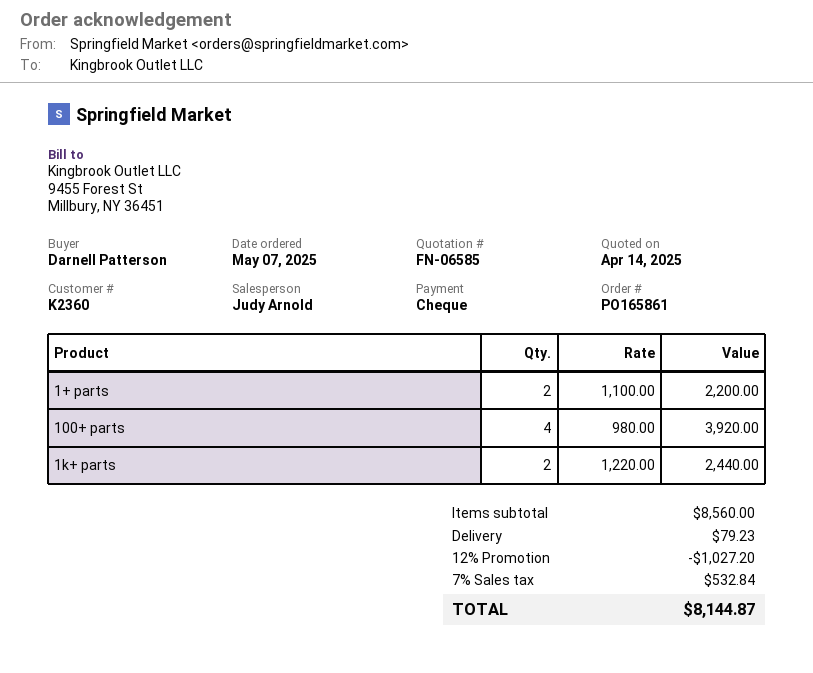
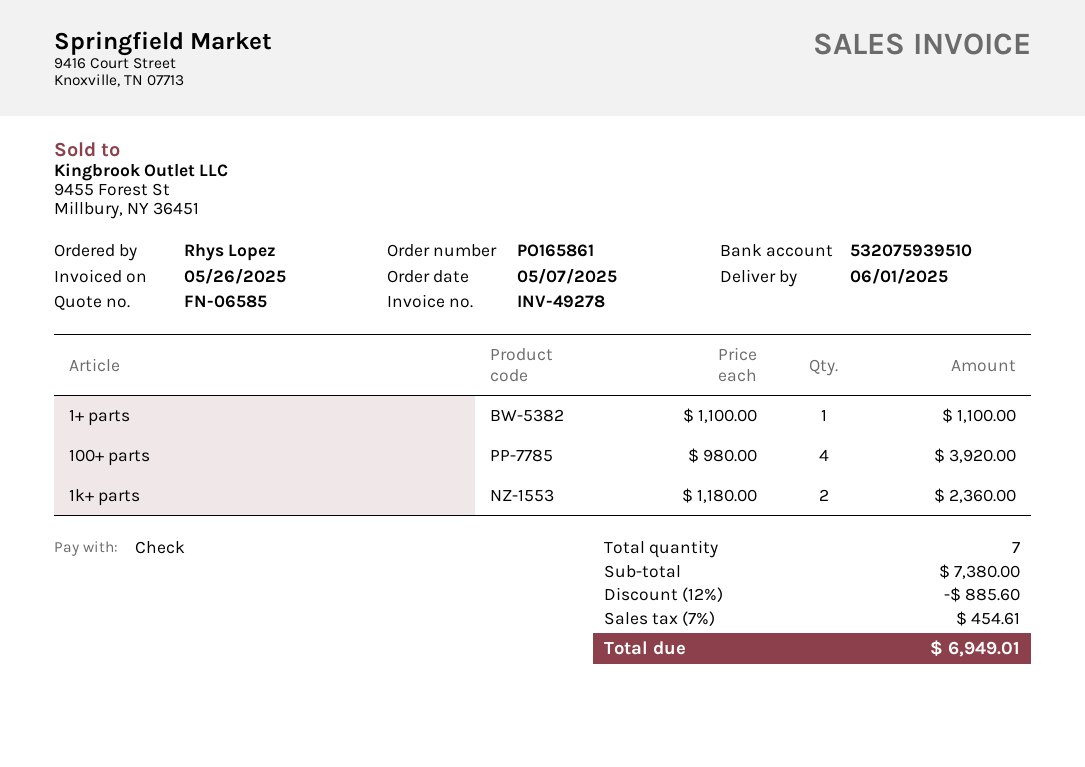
ordered by: Darnell Patterson -> Rhys Lopez
1+ parts: 2 x 1100.00 = 2200.00 -> 1 x 1100.00 = 1100.00
1k+ parts: 2 x 1220.00 = 2440.00 -> 2 x 1180.00 = 2360.00
subtotal: 8560.00 -> 7380.00
discount: 12% = 1027.20 -> 12% = 885.60
shipping: 79.23 -> none
tax: 7% = 532.84 -> 7% = 454.61
total: 8144.87 -> 6949.01

